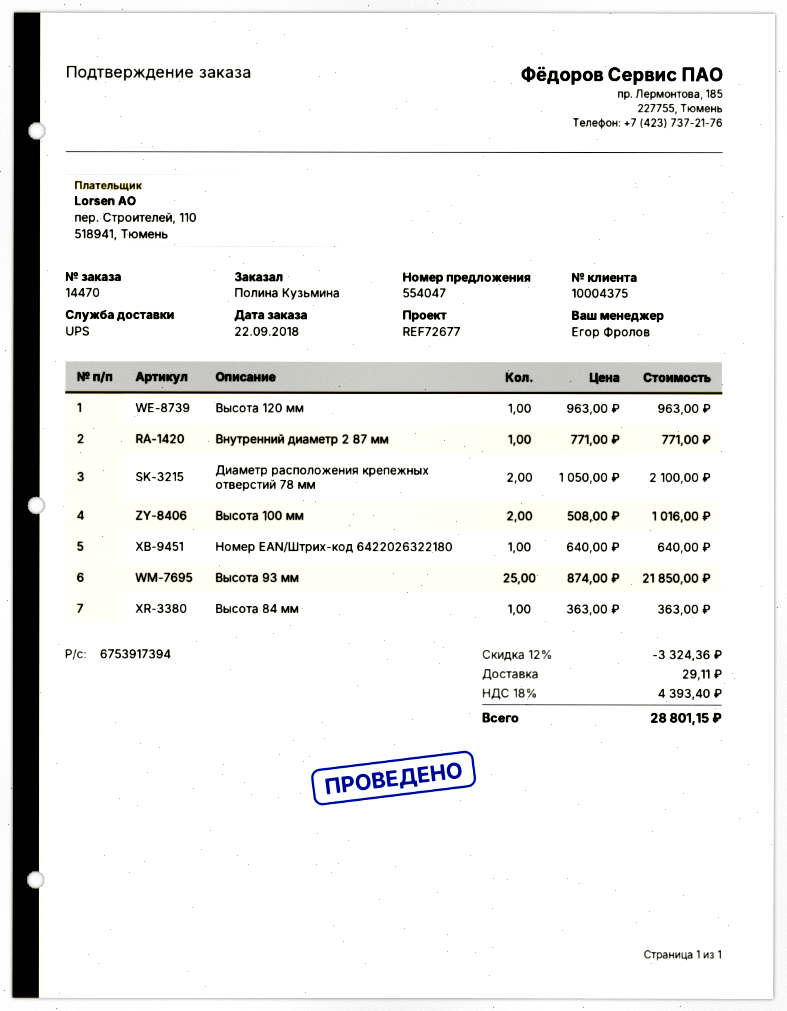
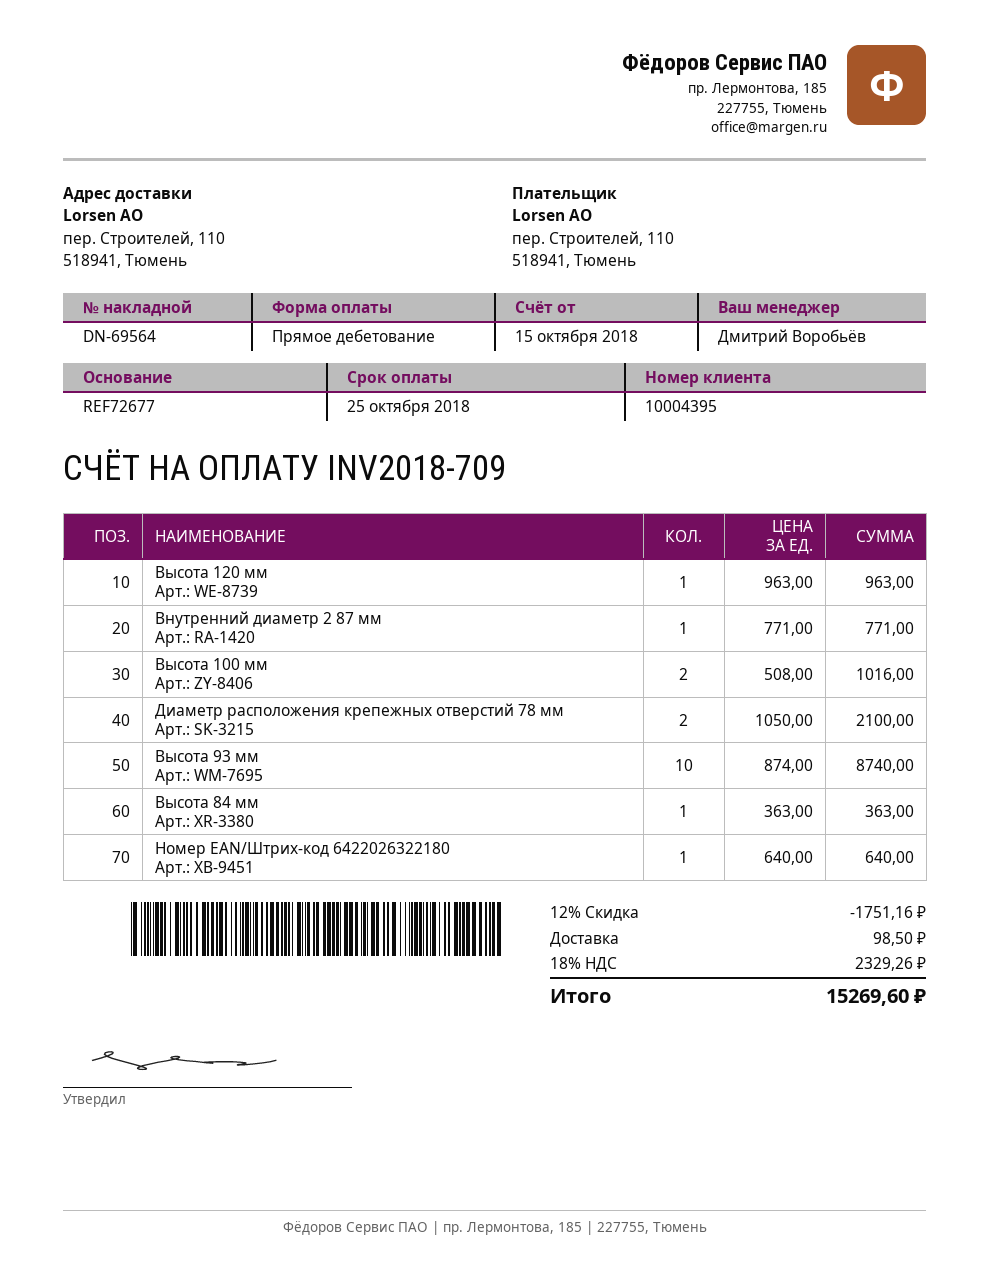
customer number: 10004375 -> 10004395
sales rep: Егор Фролов -> Дмитрий Воробьёв
Высота 93 мм: 25 x 874.00 = 21850.00 -> 10 x 874.00 = 8740.00
discount: 12% = 3324.36 -> 12% = 1751.16
shipping: 29.11 -> 98.50
tax: 18% = 4393.40 -> 18% = 2329.26
total: 28801.15 -> 15269.60

